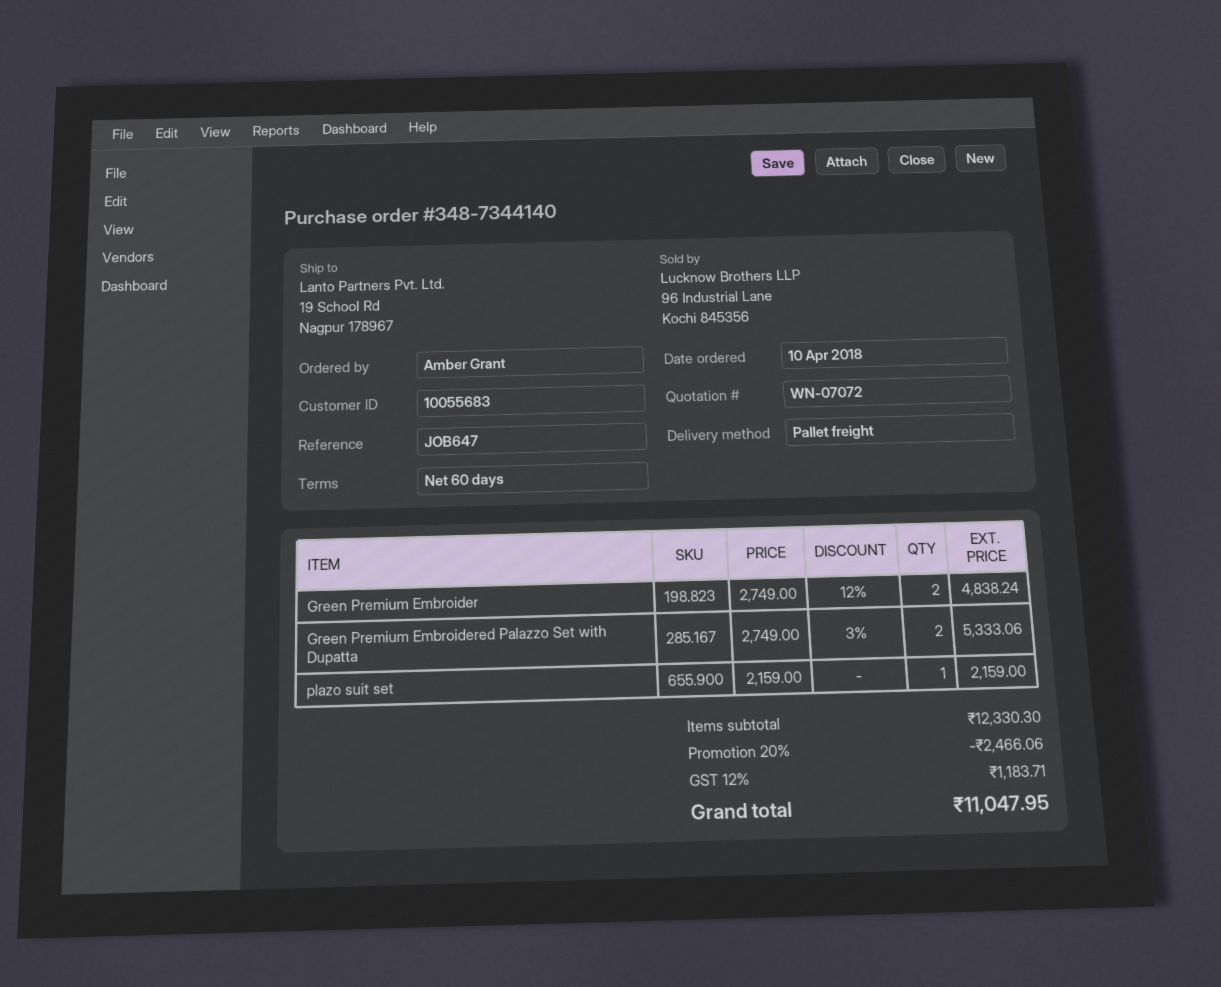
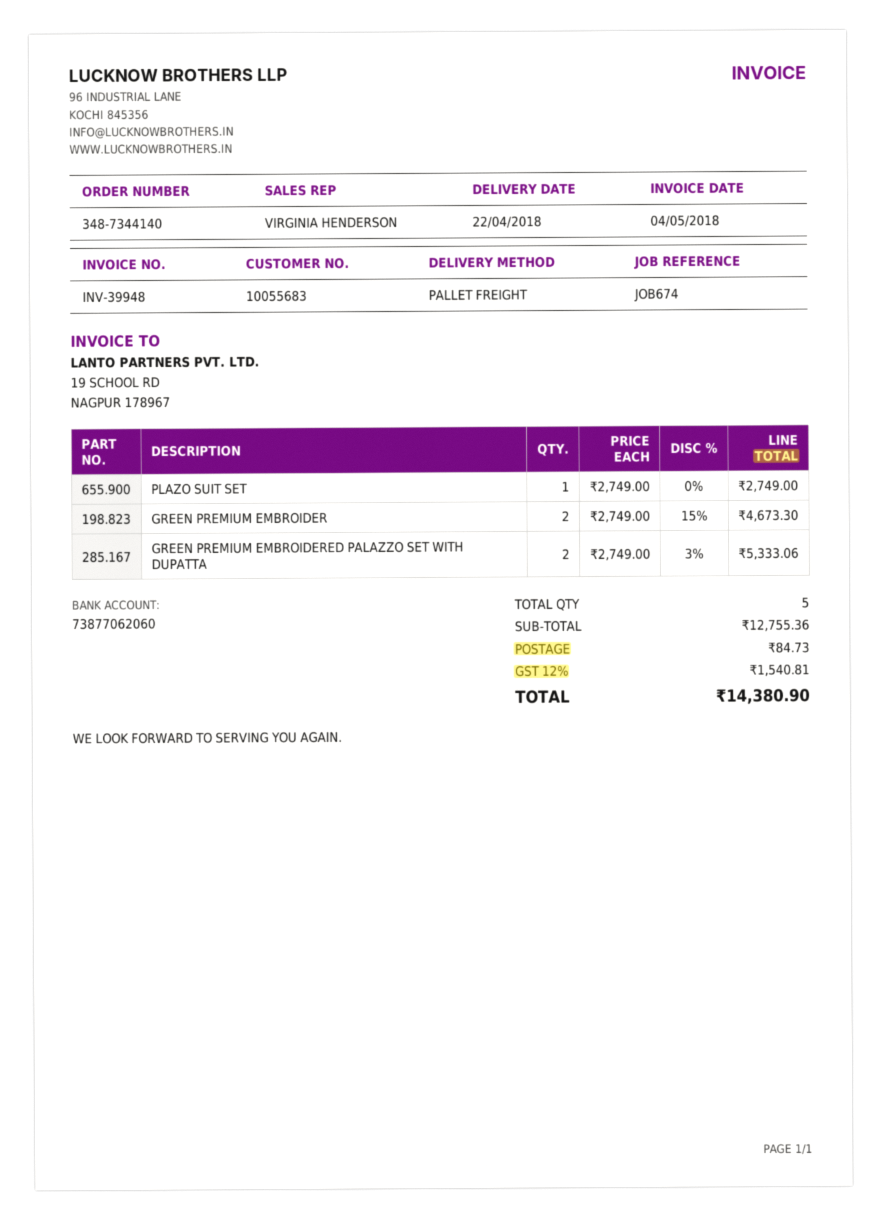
reference: JOB647 -> JOB674
Green Premium Embroider: 2 x 2749.00 - 12% = 4838.24 -> 2 x 2749.00 - 15% = 4673.30
plazo suit set: 1 x 2159.00 = 2159.00 -> 1 x 2749.00 = 2749.00
subtotal: 12330.30 -> 12755.36
discount: 20% = 2466.06 -> none
shipping: none -> 84.73
tax: 12% = 1183.71 -> 12% = 1540.81
total: 11047.95 -> 14380.90

